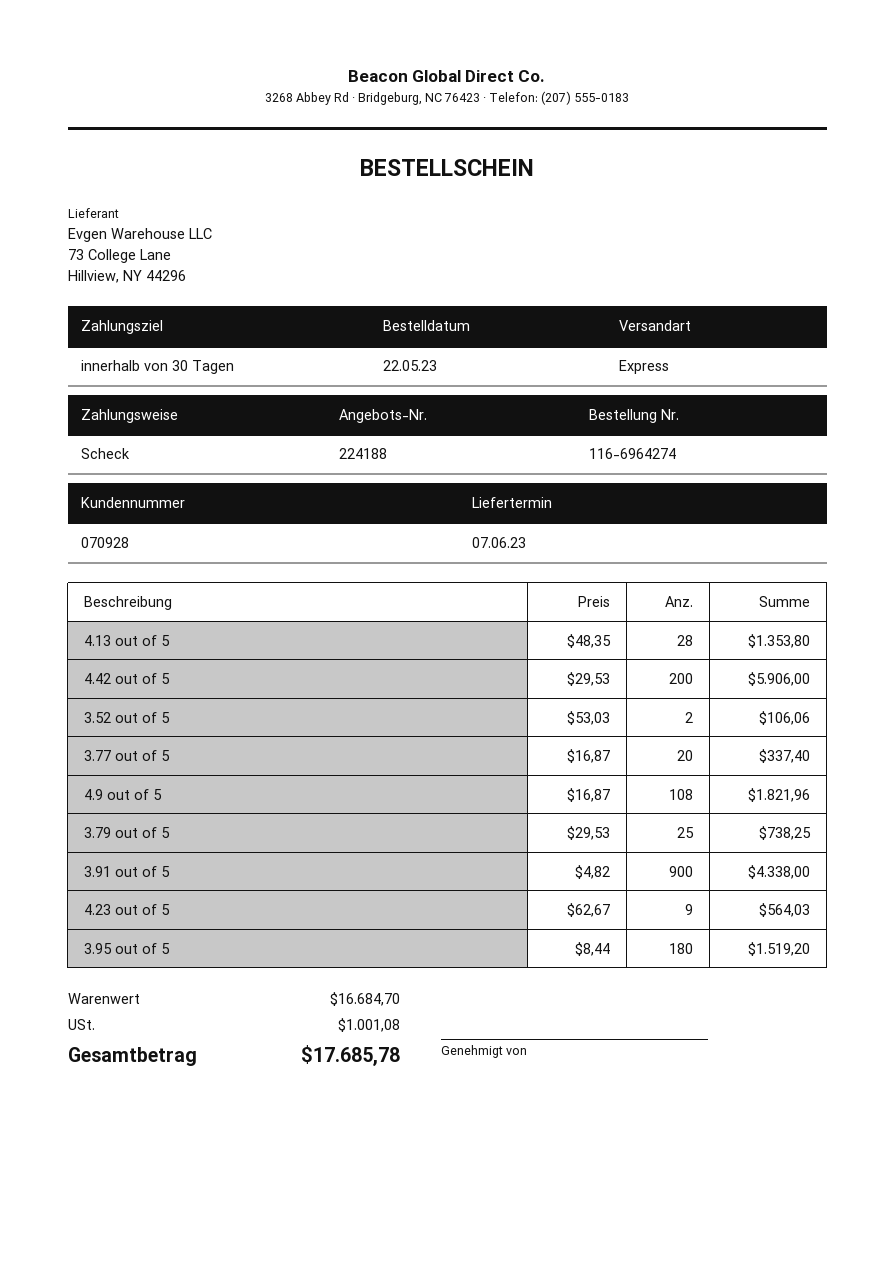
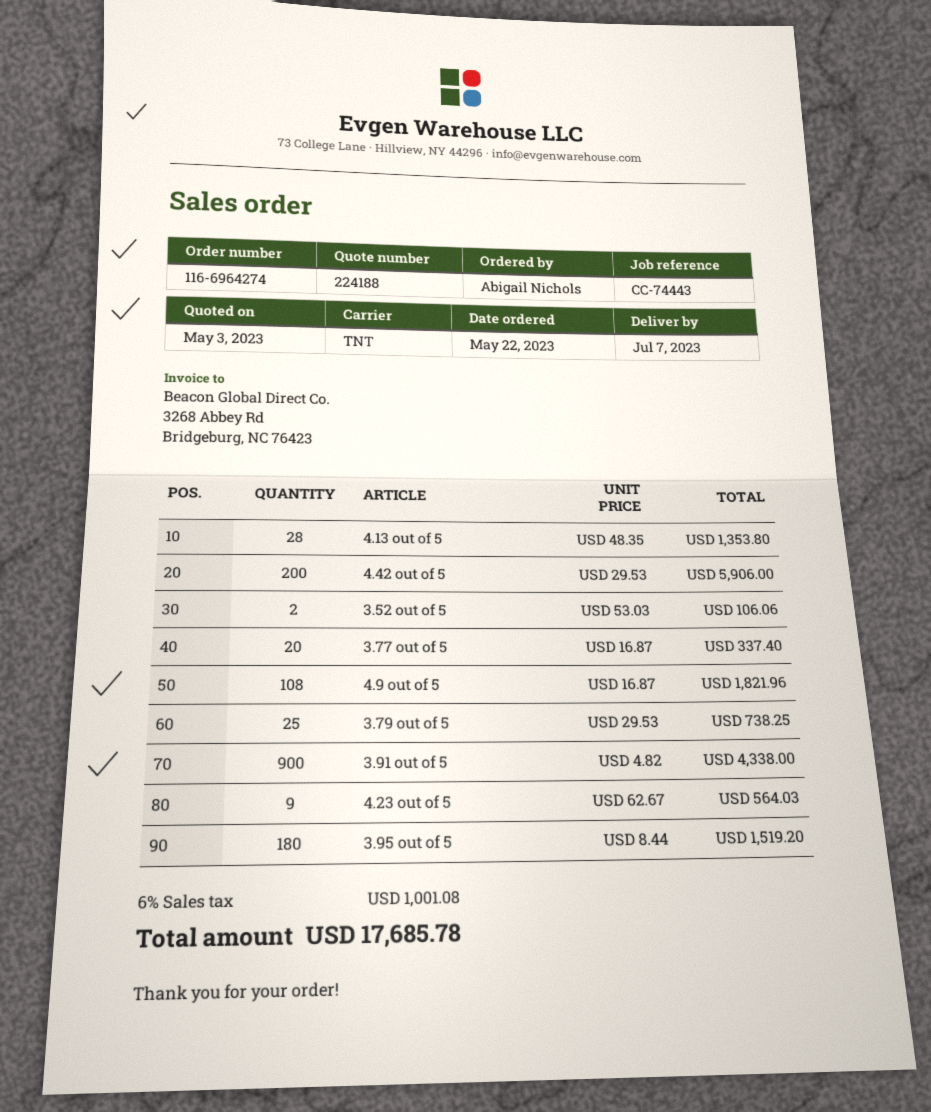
delivery date: 2023-06-07 -> 2023-07-07
shipping method: express -> TNT

